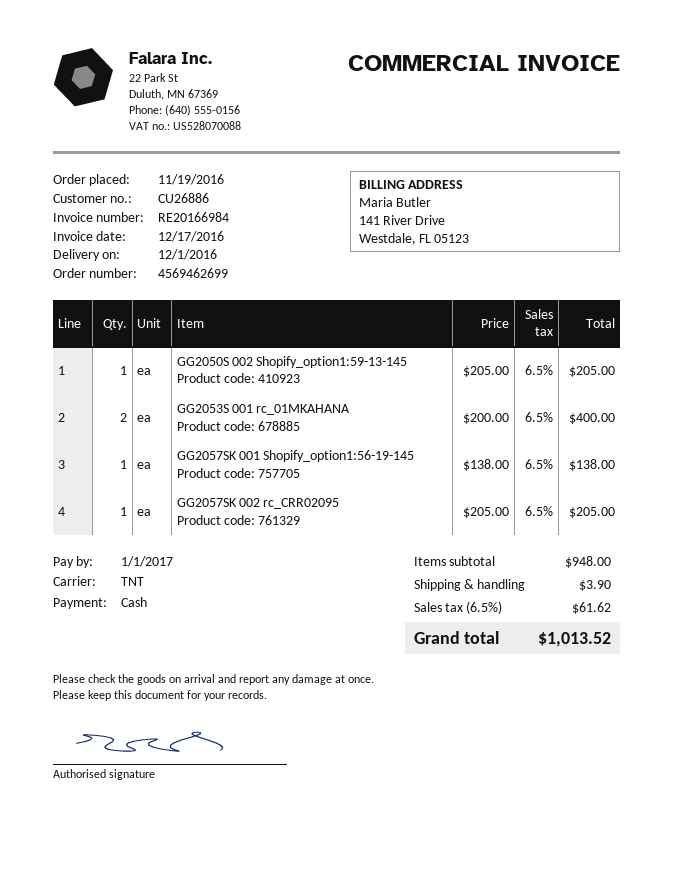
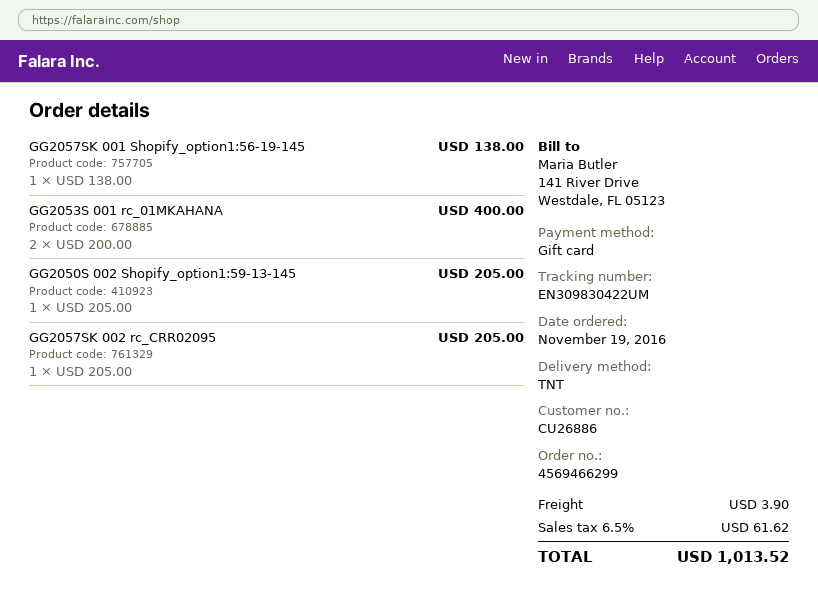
order number: 4569462699 -> 4569466299
payment method: cash -> gift card

